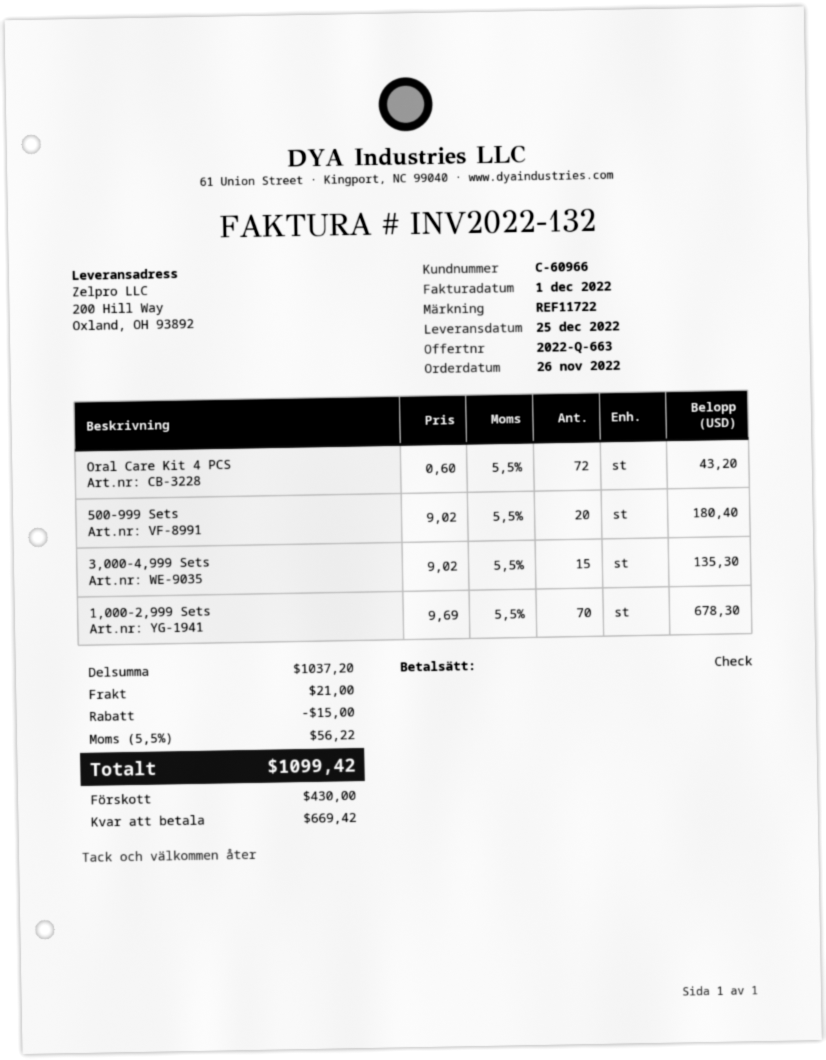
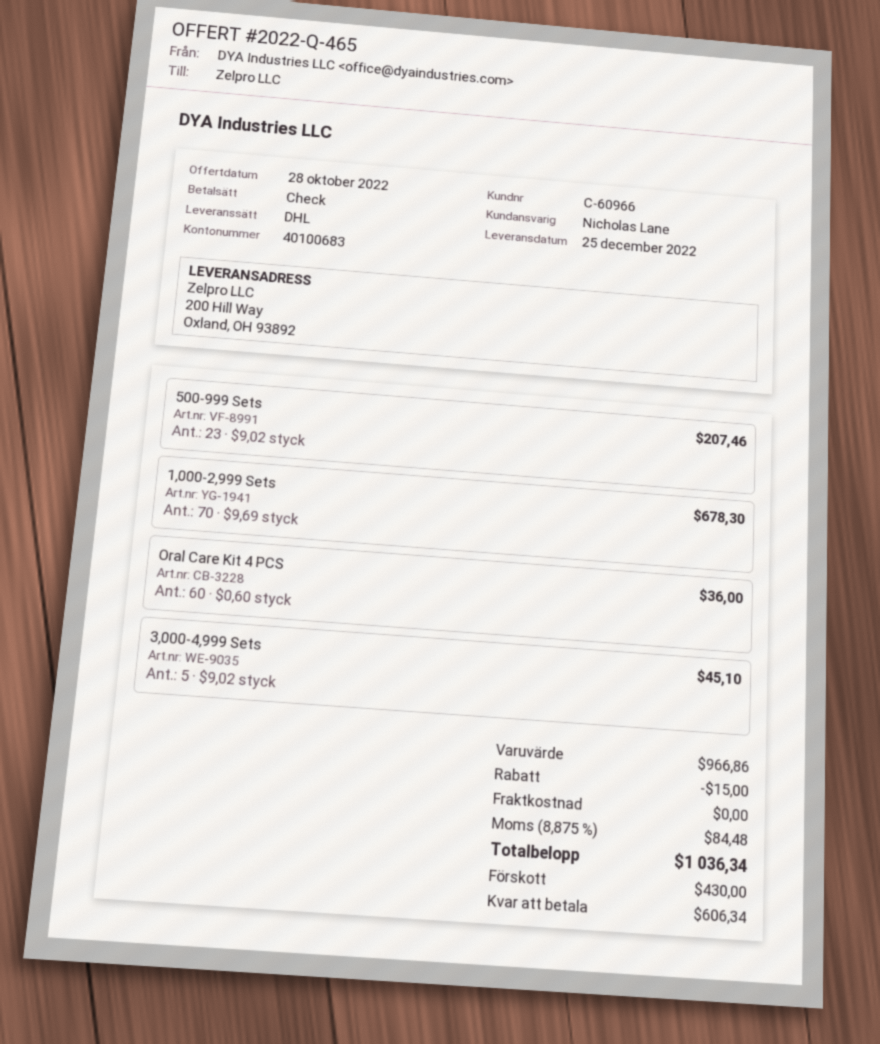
quote number: 2022-Q-663 -> 2022-Q-465
Oral Care Kit 4 PCS: 72 x 0.60 = 43.20 -> 60 x 0.60 = 36.00
500-999 Sets: 20 x 9.02 = 180.40 -> 23 x 9.02 = 207.46
3,000-4,999 Sets: 15 x 9.02 = 135.30 -> 5 x 9.02 = 45.10
subtotal: 1037.20 -> 966.86
shipping: 21.00 -> 0.00
tax: 5.5% = 56.22 -> 8.875% = 84.48
total: 1099.42 -> 1036.34
balance: 669.42 -> 606.34

